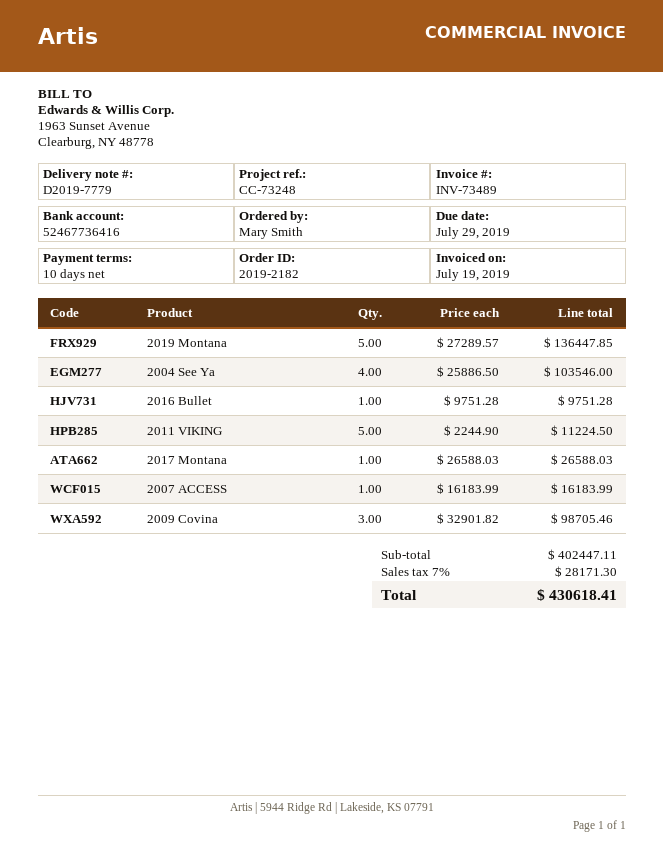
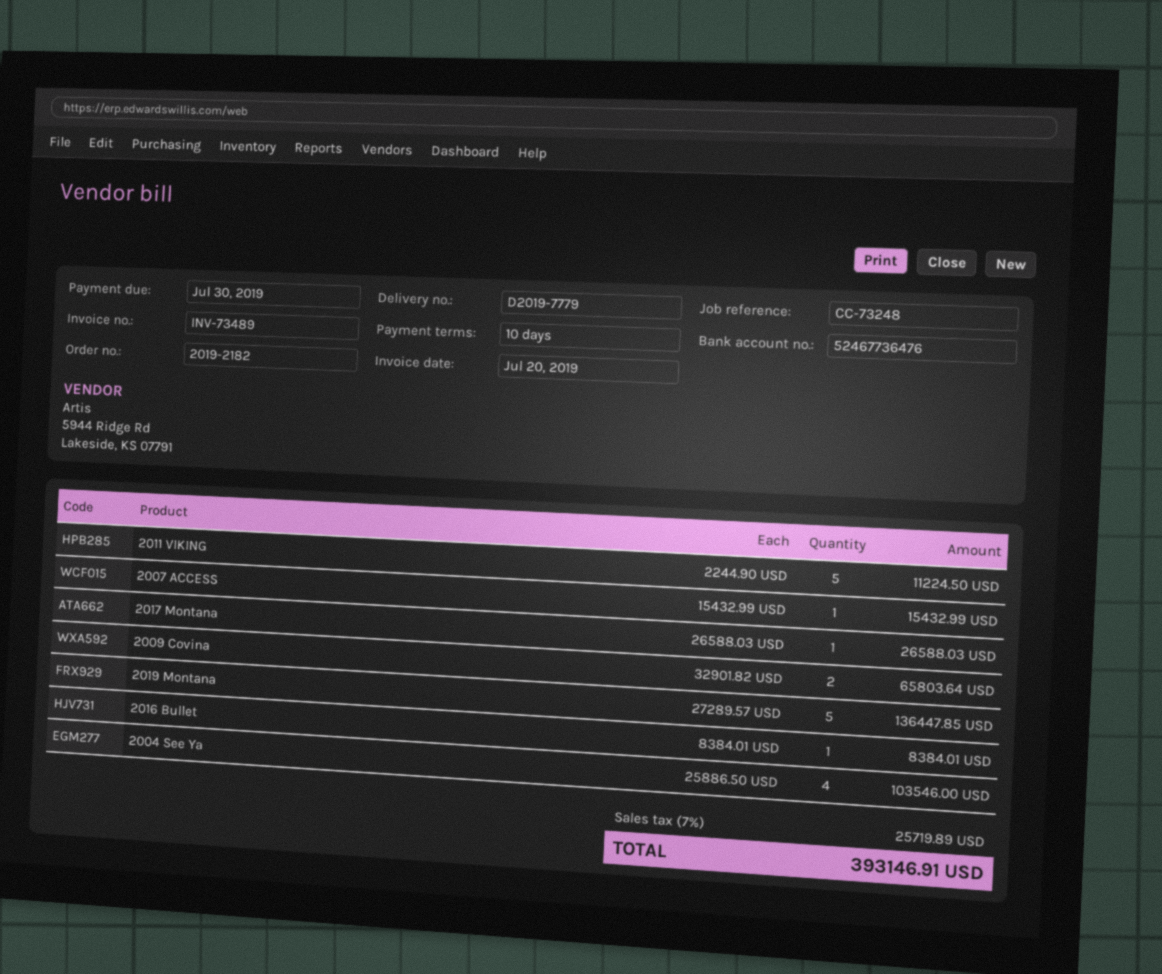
invoice date: 2019-07-19 -> 2019-07-20
due date: 2019-07-29 -> 2019-07-30
bank account: 52467736416 -> 52467736476
2016 Bullet: 1 x 9751.28 = 9751.28 -> 1 x 8384.01 = 8384.01
2007 ACCESS: 1 x 16183.99 = 16183.99 -> 1 x 15432.99 = 15432.99
2009 Covina: 3 x 32901.82 = 98705.46 -> 2 x 32901.82 = 65803.64
tax: 7% = 28171.30 -> 7% = 25719.89
total: 430618.41 -> 393146.91

